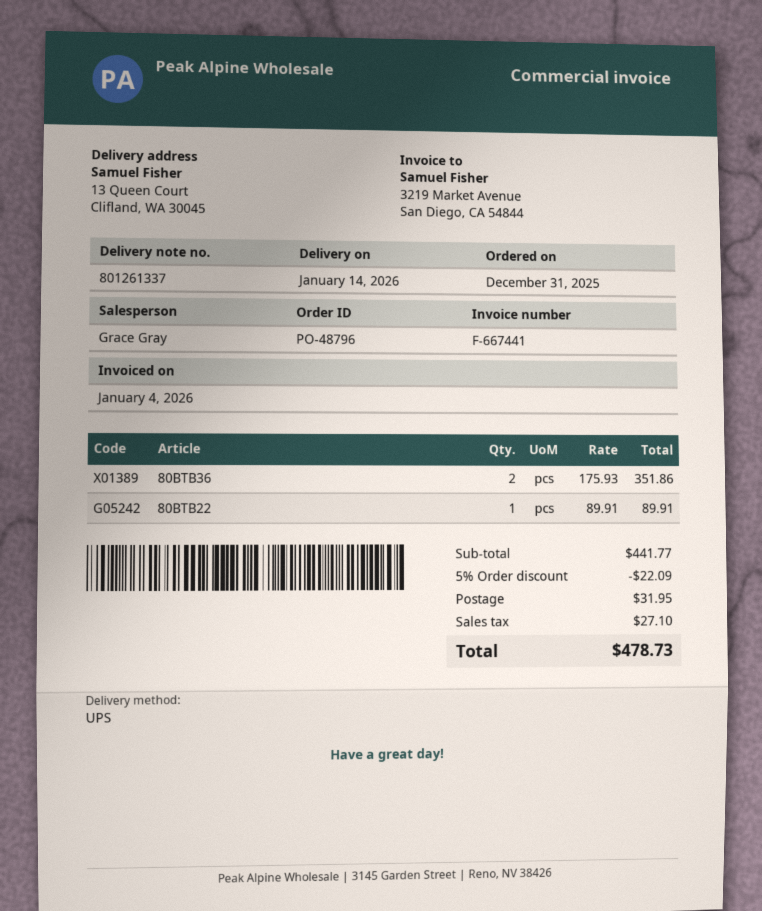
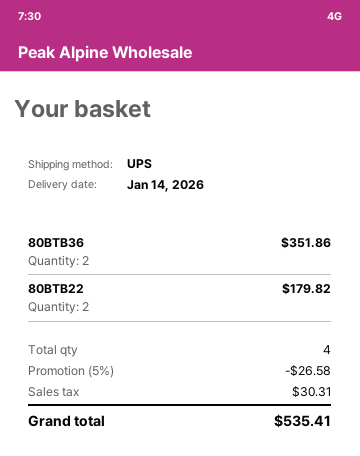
80BTB22: 1 for 89.91 -> 2 for 179.82
discount: 5% = 22.09 -> 5% = 26.58
shipping: 31.95 -> none
tax: 27.10 -> 30.31
total: 478.73 -> 535.41

